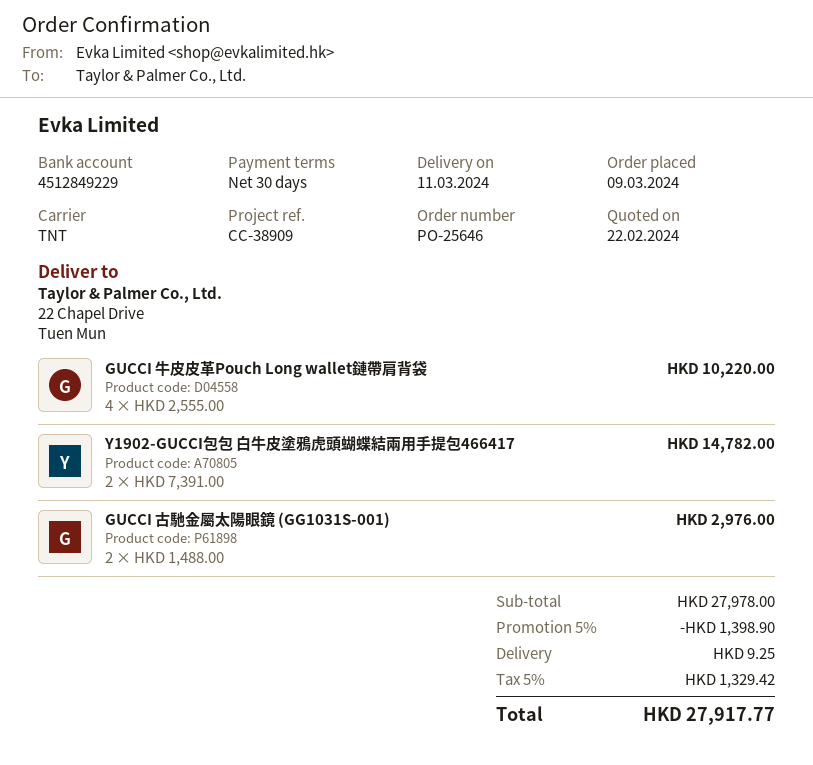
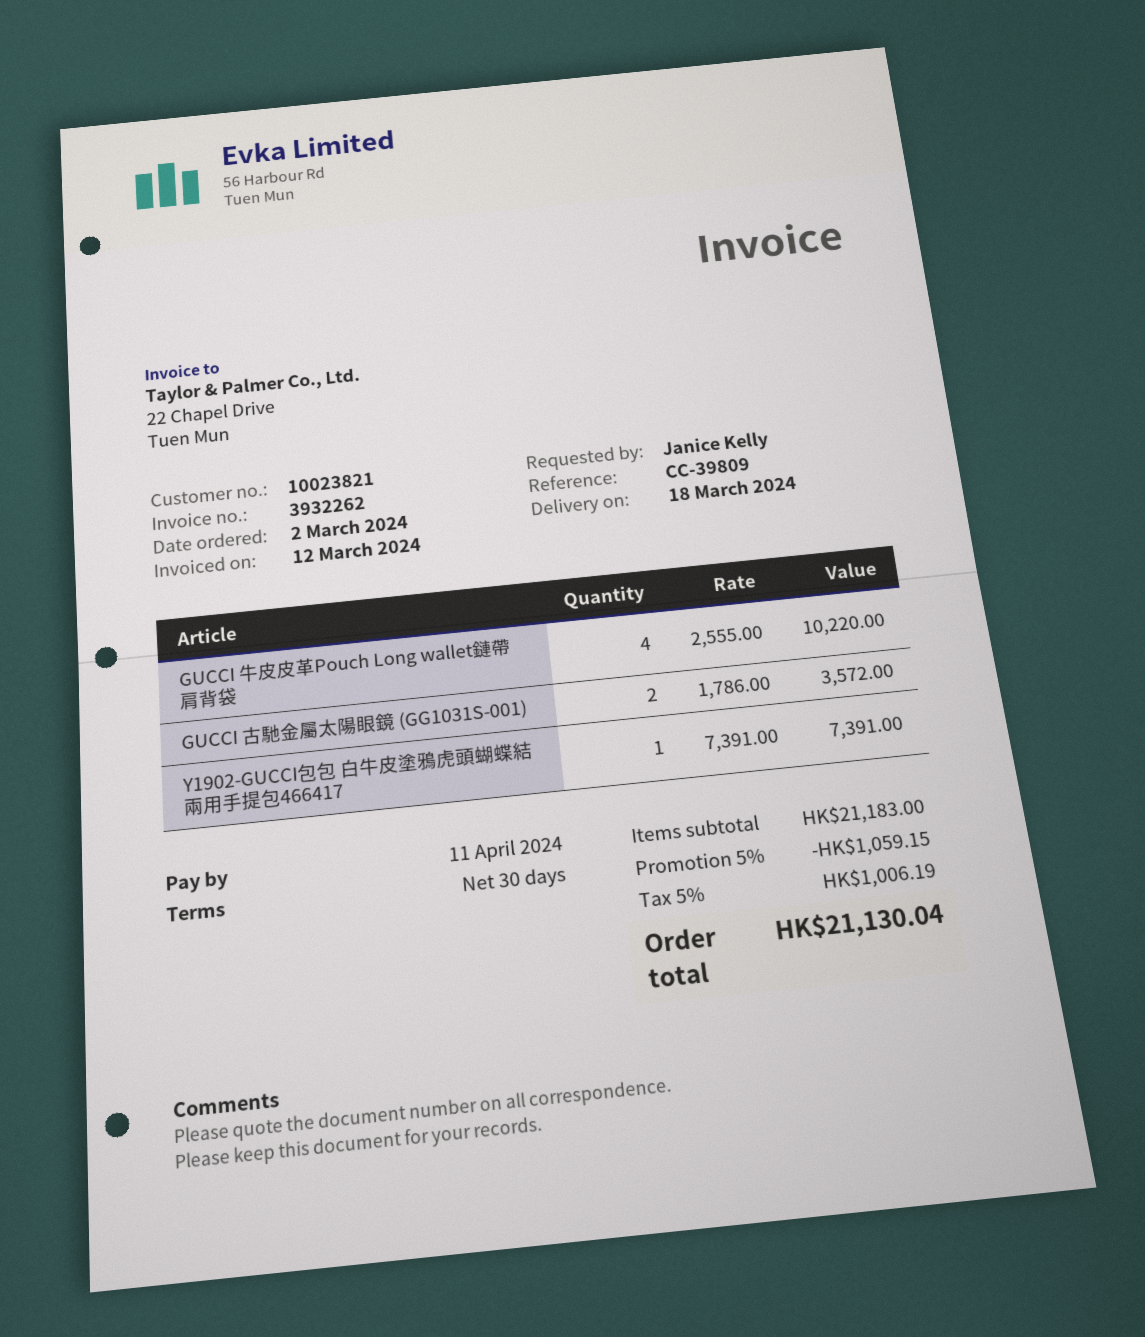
order date: 2024-03-09 -> 2024-03-02
delivery date: 2024-03-11 -> 2024-03-18
reference: CC-38909 -> CC-39809
Y1902-GUCCI包包 白牛皮塗鴉虎頭蝴蝶結兩用手提包466417: 2 x 7391.00 = 14782.00 -> 1 x 7391.00 = 7391.00
GUCCI 古馳金屬太陽眼鏡 (GG1031S-001): 2 x 1488.00 = 2976.00 -> 2 x 1786.00 = 3572.00
subtotal: 27978.00 -> 21183.00
discount: 5% = 1398.90 -> 5% = 1059.15
shipping: 9.25 -> none
tax: 5% = 1329.42 -> 5% = 1006.19
total: 27917.77 -> 21130.04

